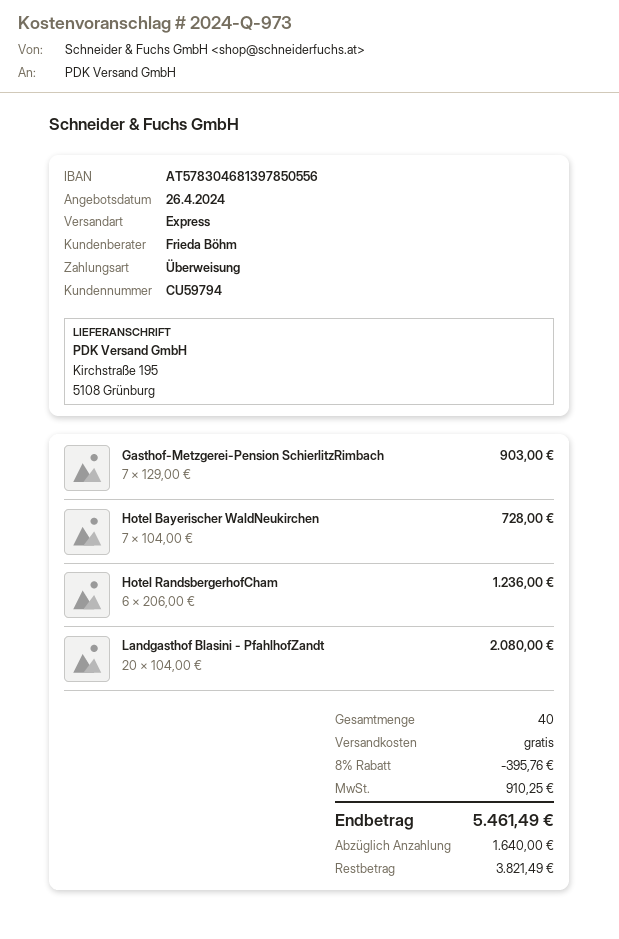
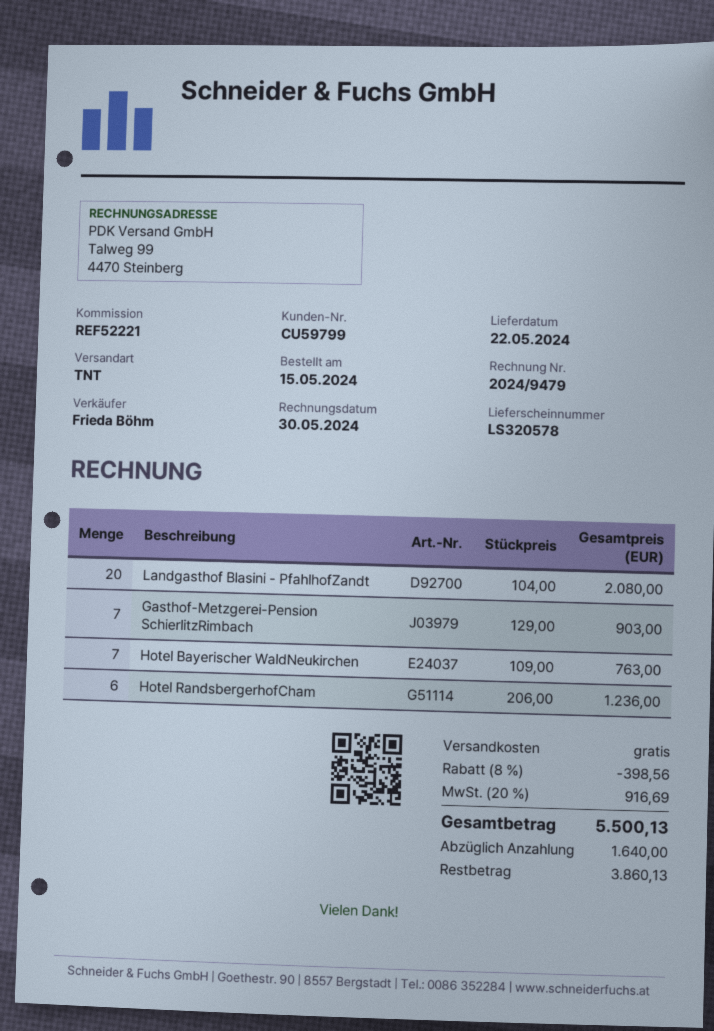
customer number: CU59794 -> CU59799
shipping method: express -> TNT
Hotel Bayerischer WaldNeukirchen: 7 x 104.00 = 728.00 -> 7 x 109.00 = 763.00
discount: 8% = 395.76 -> 8% = 398.56
tax: 910.25 -> 916.69
total: 5461.49 -> 5500.13
balance: 3821.49 -> 3860.13

